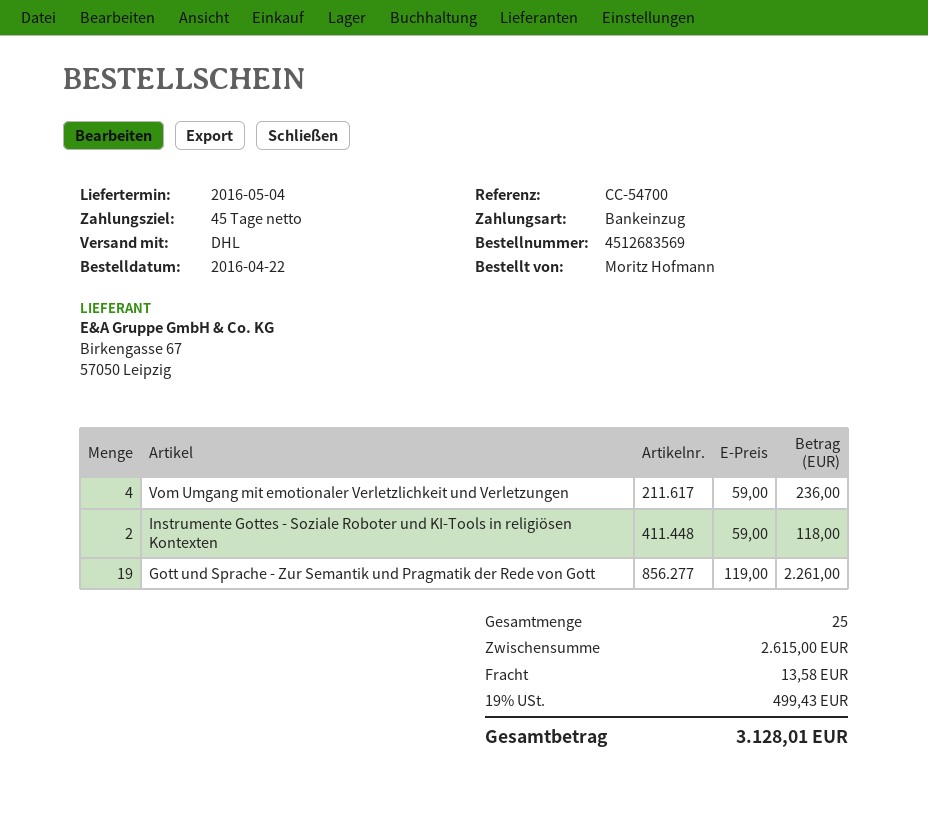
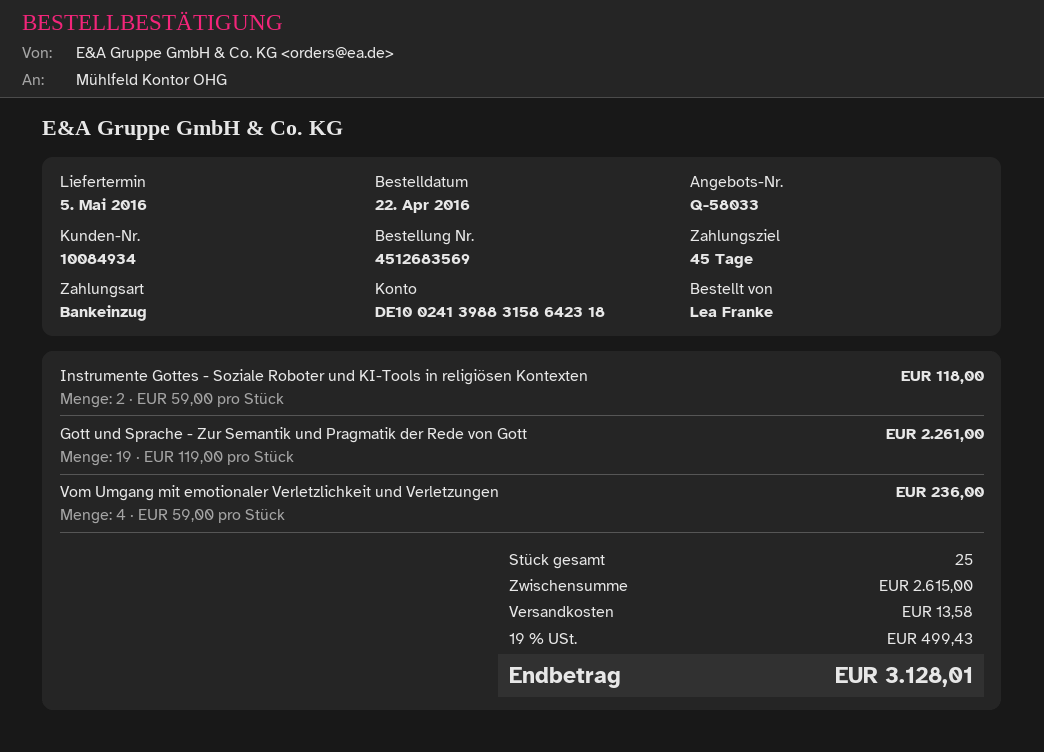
delivery date: 2016-05-04 -> 2016-05-05
ordered by: Moritz Hofmann -> Lea Franke

